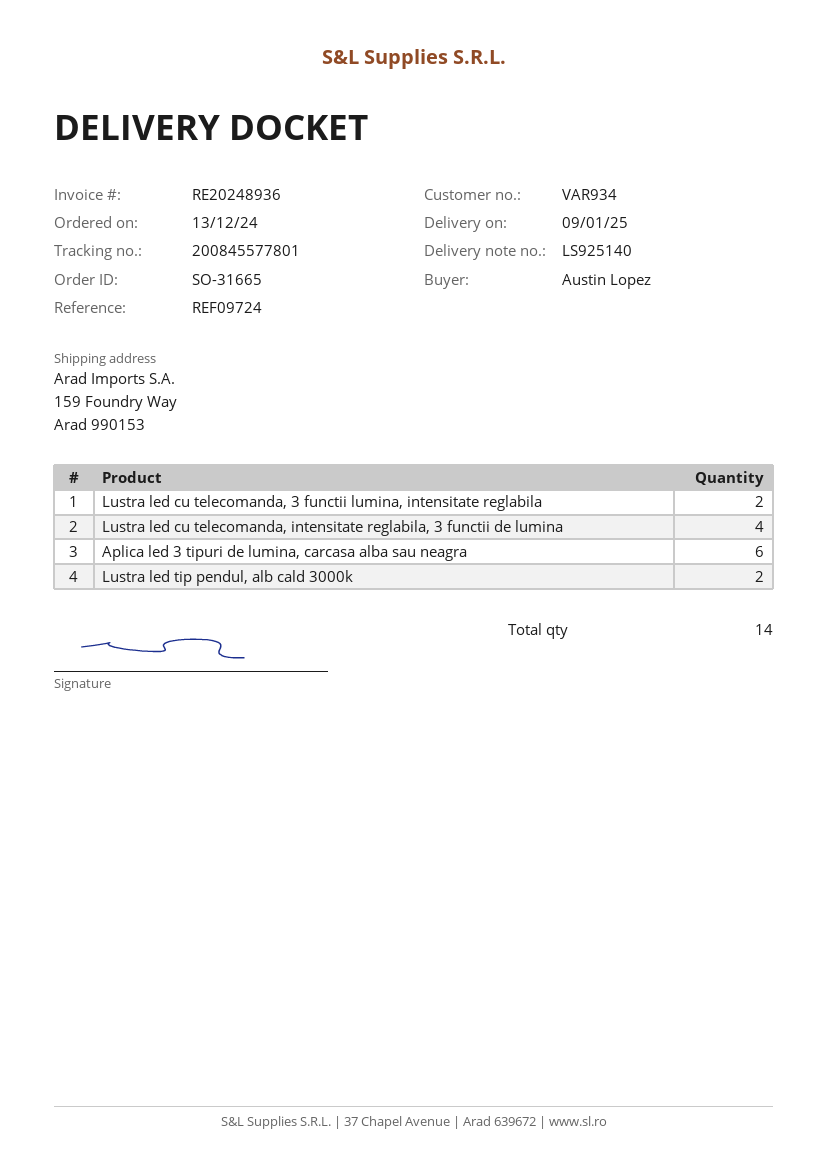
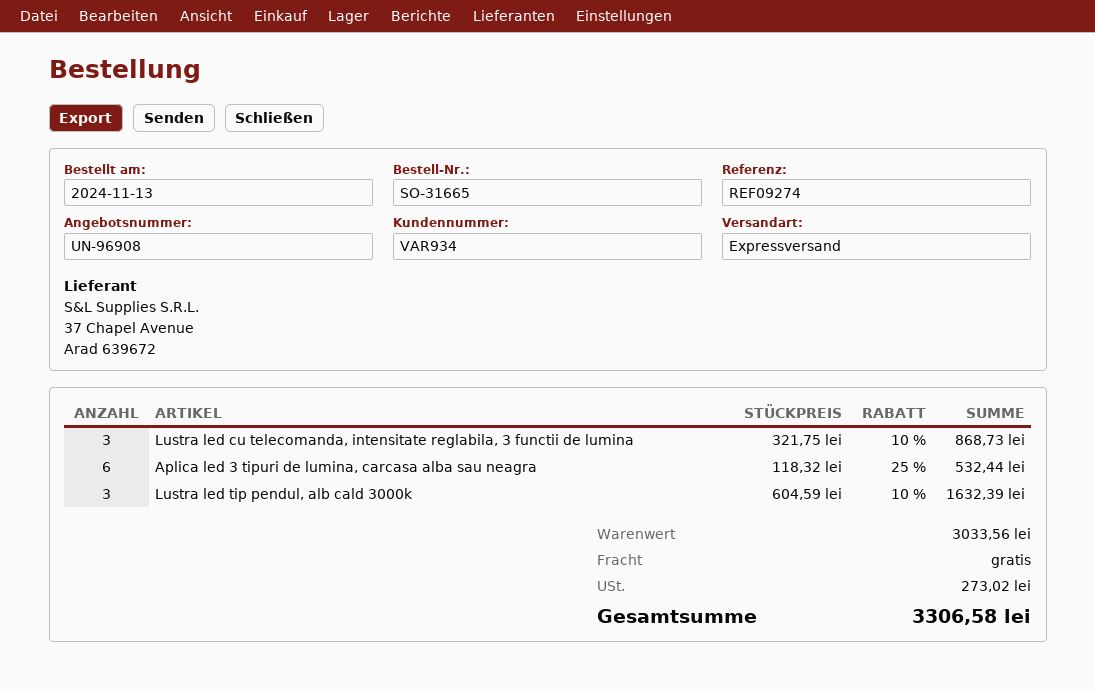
order date: 2024-12-13 -> 2024-11-13
reference: REF09724 -> REF09274
Lustra led cu telecomanda, 3 functii lumina, intensitate reglabila: 2 -> none
Lustra led cu telecomanda, intensitate reglabila, 3 functii de lumina: 4 -> 3
Lustra led tip pendul, alb cald 3000k: 2 -> 3

